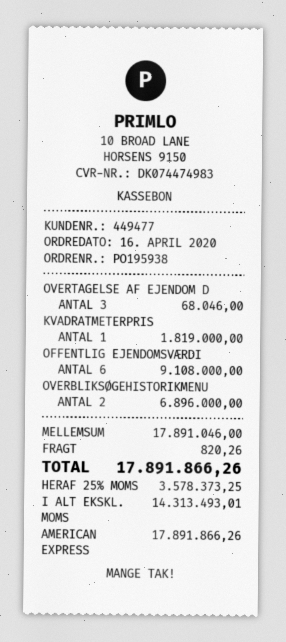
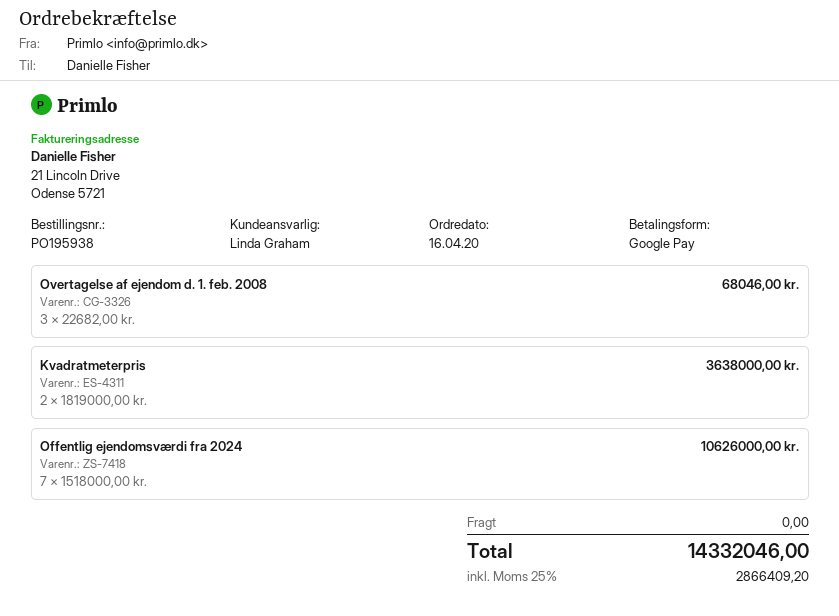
payment method: American Express -> Google Pay
KVADRATMETERPRIS: 1 for 1819000.00 -> 2 for 3638000.00
OFFENTLIG EJENDOMSVÆRDI: 6 for 9108000.00 -> 7 for 10626000.00
OVERBLIKSØGEHISTORIKMENU: 2 for 6896000.00 -> none
shipping: 820.26 -> 0.00
tax: 25% = 3578373.25 -> 25% = 2866409.20
total: 17891866.26 -> 14332046.00

